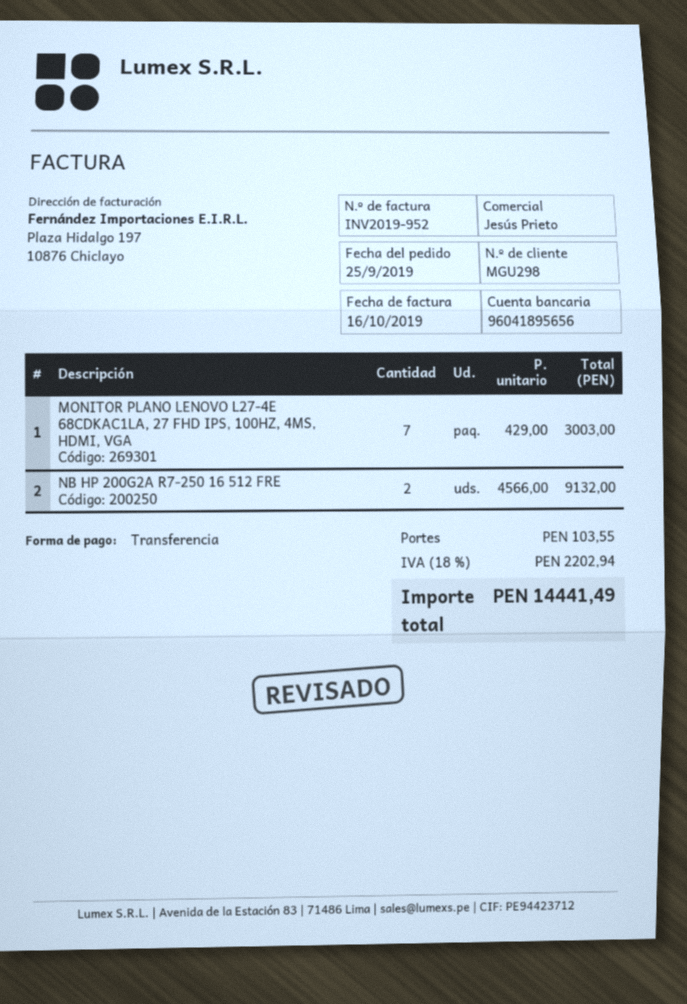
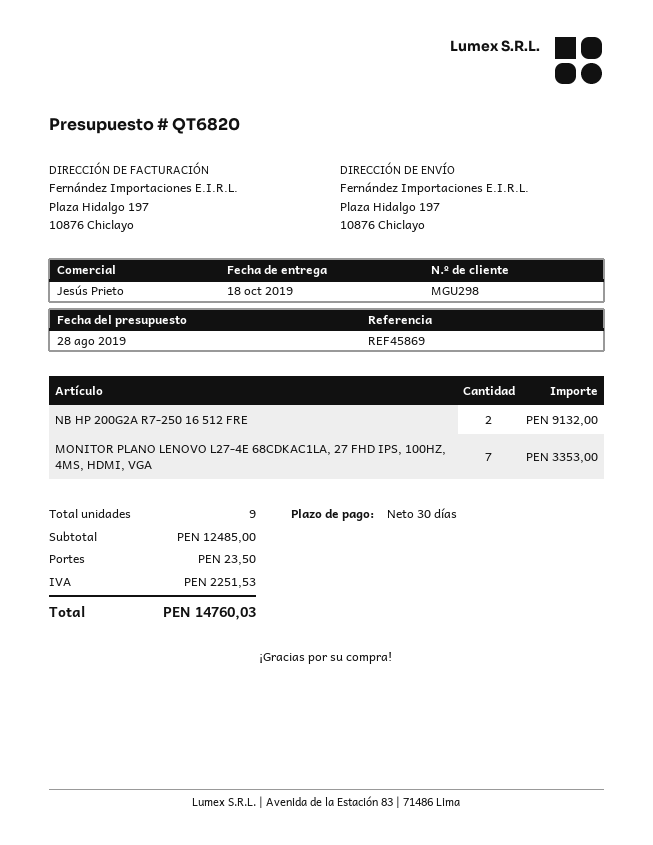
MONITOR PLANO LENOVO L27-4E 68CDKAC1LA, 27 FHD IPS, 100HZ, 4MS, HDMI, VGA: 7 for 3003.00 -> 7 for 3353.00
shipping: 103.55 -> 23.50
tax: 2202.94 -> 2251.53
total: 14441.49 -> 14760.03

